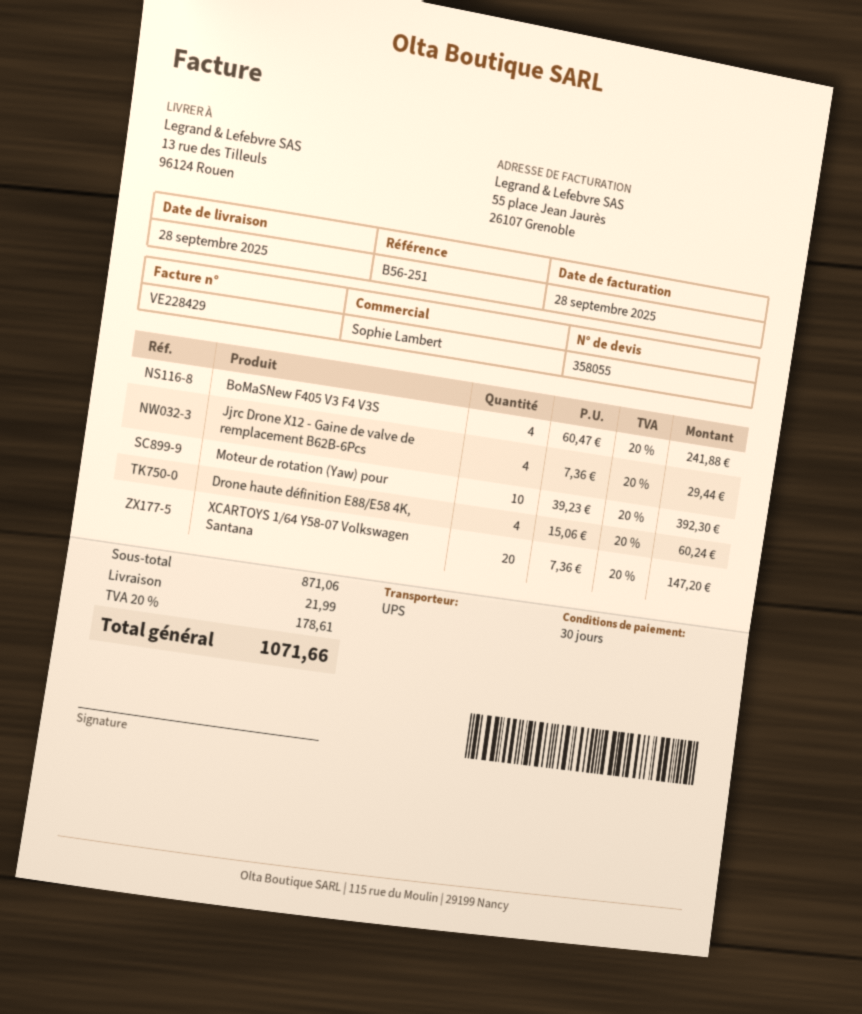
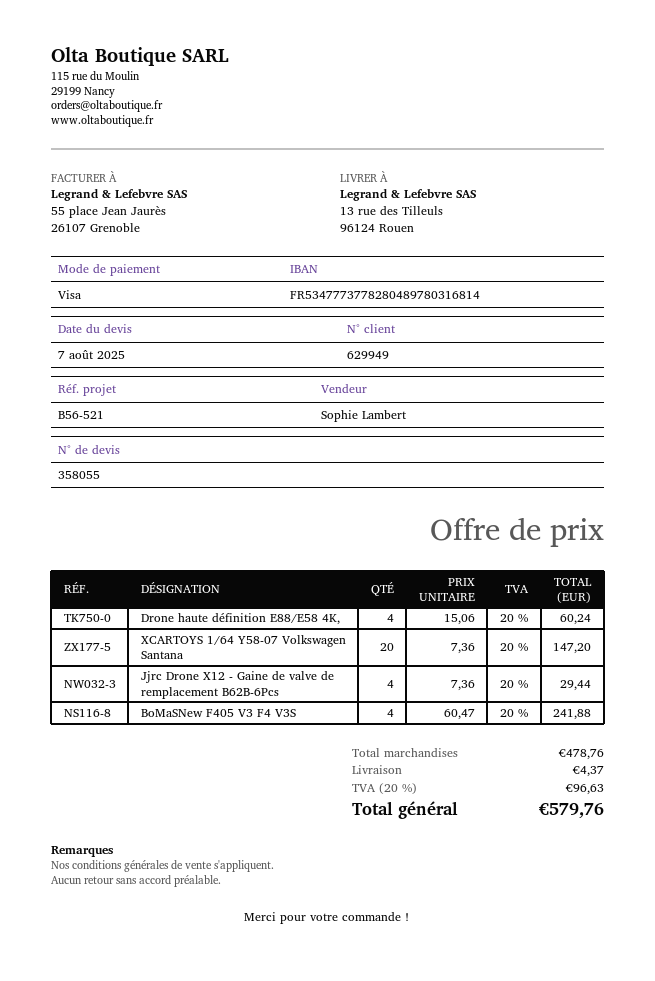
reference: B56-251 -> B56-521
Moteur de rotation (Yaw) pour: 10 x 39.23 = 392.30 -> none
subtotal: 871.06 -> 478.76
shipping: 21.99 -> 4.37
tax: 20% = 178.61 -> 20% = 96.63
total: 1071.66 -> 579.76

